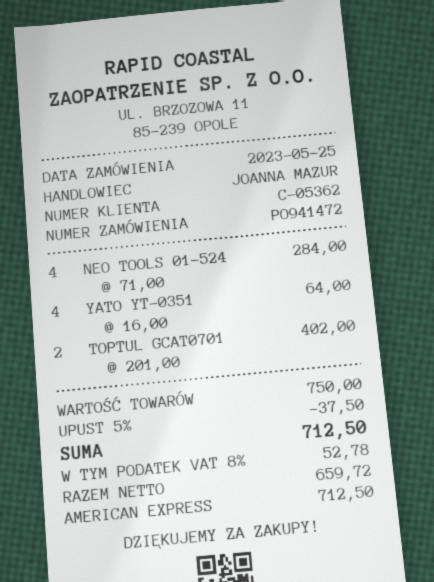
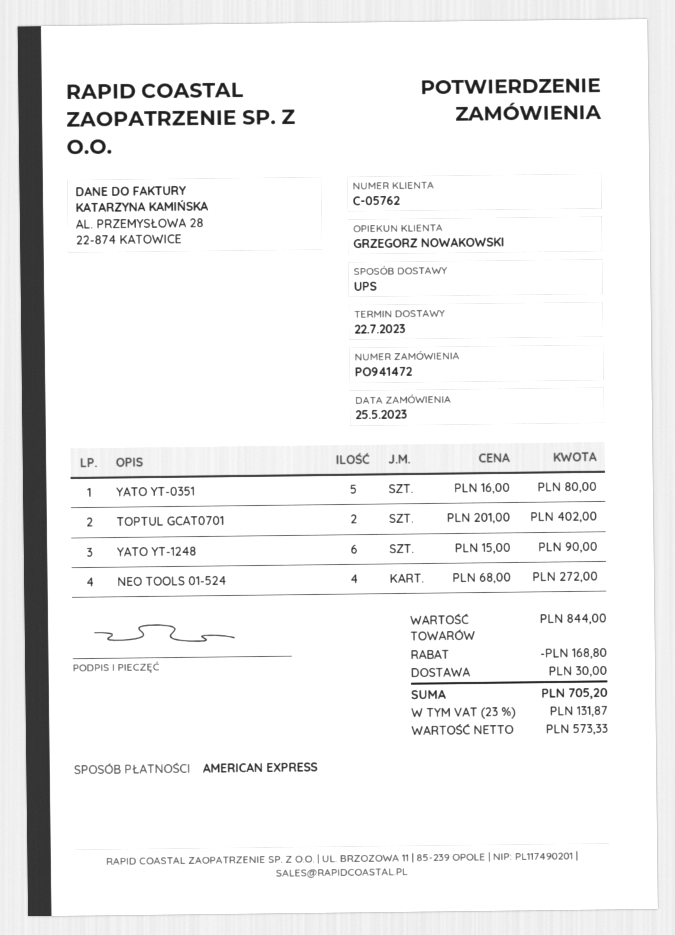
customer number: C-05362 -> C-05762
sales rep: JOANNA MAZUR -> GRZEGORZ NOWAKOWSKI
NEO TOOLS 01-524: 4 x 71.00 = 284.00 -> 4 x 68.00 = 272.00
YATO YT-0351: 4 x 16.00 = 64.00 -> 5 x 16.00 = 80.00
YATO YT-1248: none -> 6 x 15.00 = 90.00
subtotal: 750.00 -> 844.00
discount: 37.50 -> 168.80
shipping: none -> 30.00
net: 659.72 -> 573.33
tax: 8% = 52.78 -> 23% = 131.87
total: 712.50 -> 705.20

